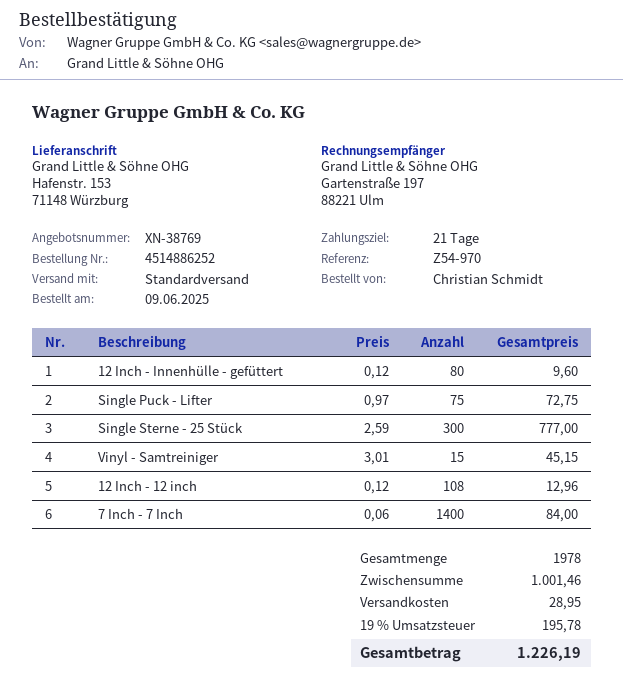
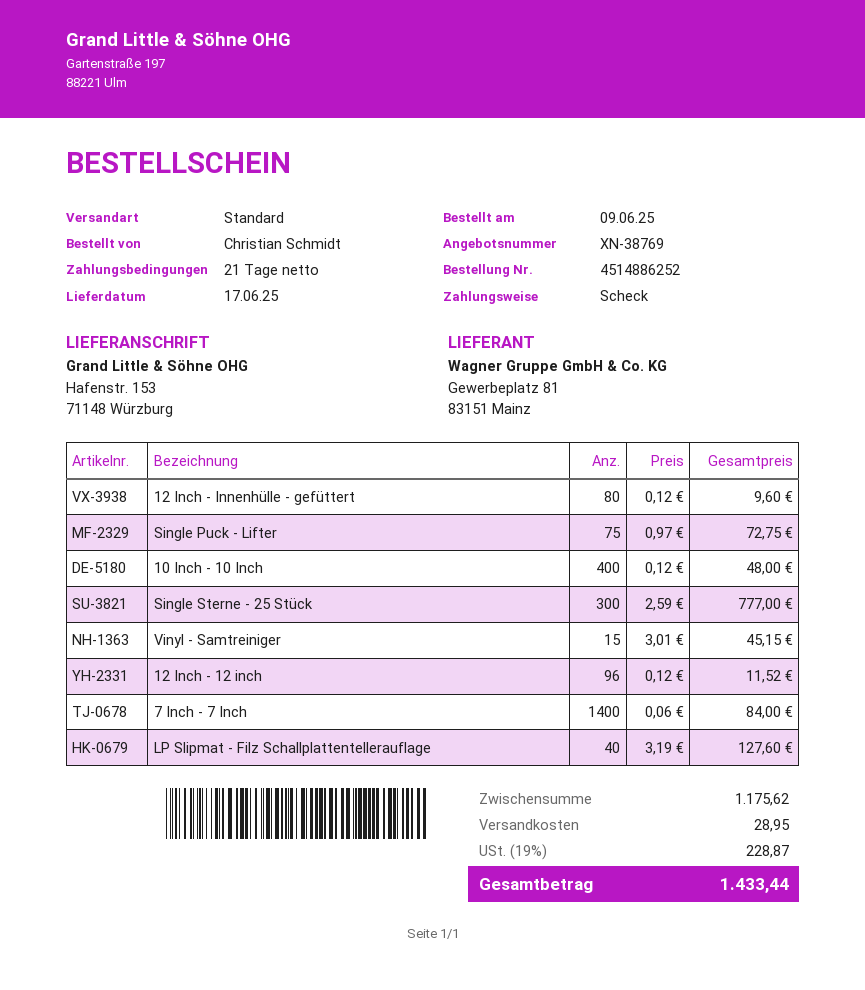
12 Inch - 12 inch: 108 x 0.12 = 12.96 -> 96 x 0.12 = 11.52
10 Inch - 10 Inch: none -> 400 x 0.12 = 48.00
LP Slipmat - Filz Schallplattentellerauflage: none -> 40 x 3.19 = 127.60
subtotal: 1001.46 -> 1175.62
tax: 19% = 195.78 -> 19% = 228.87
total: 1226.19 -> 1433.44

